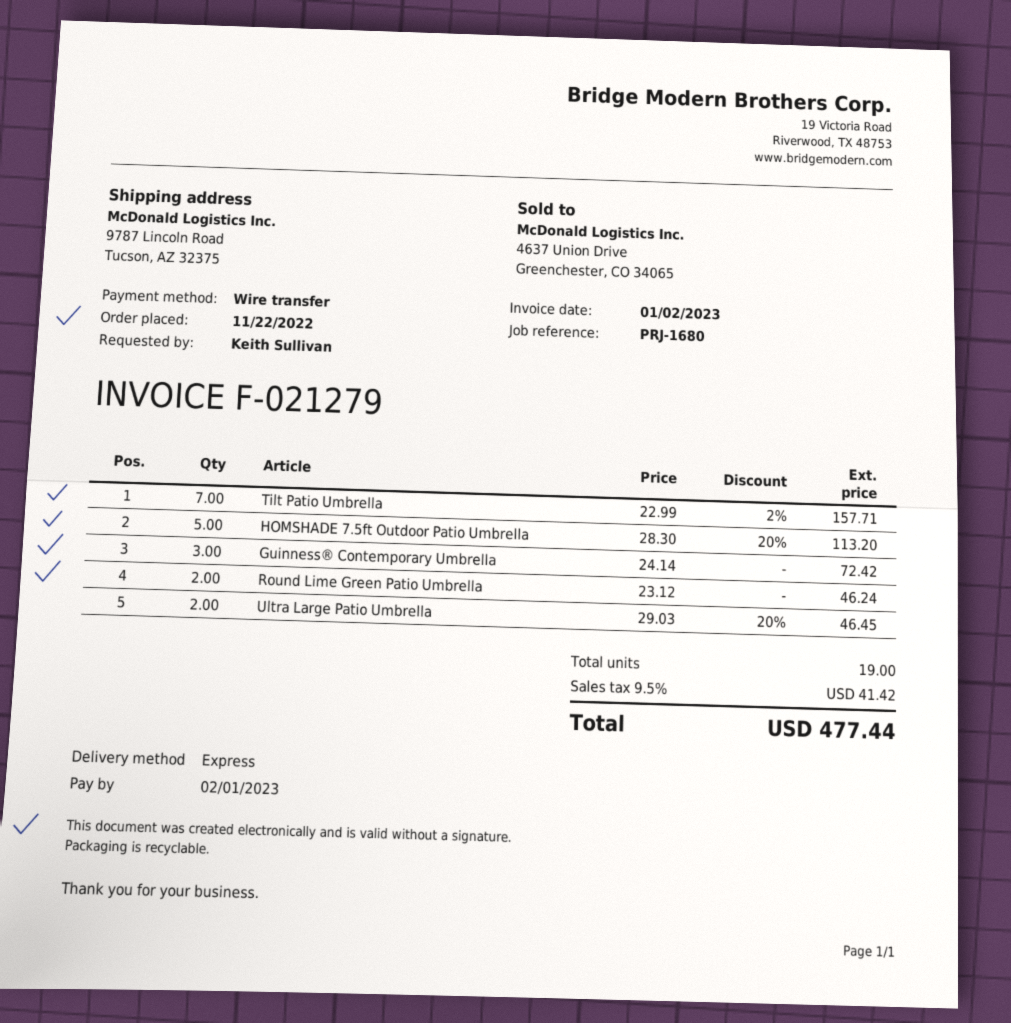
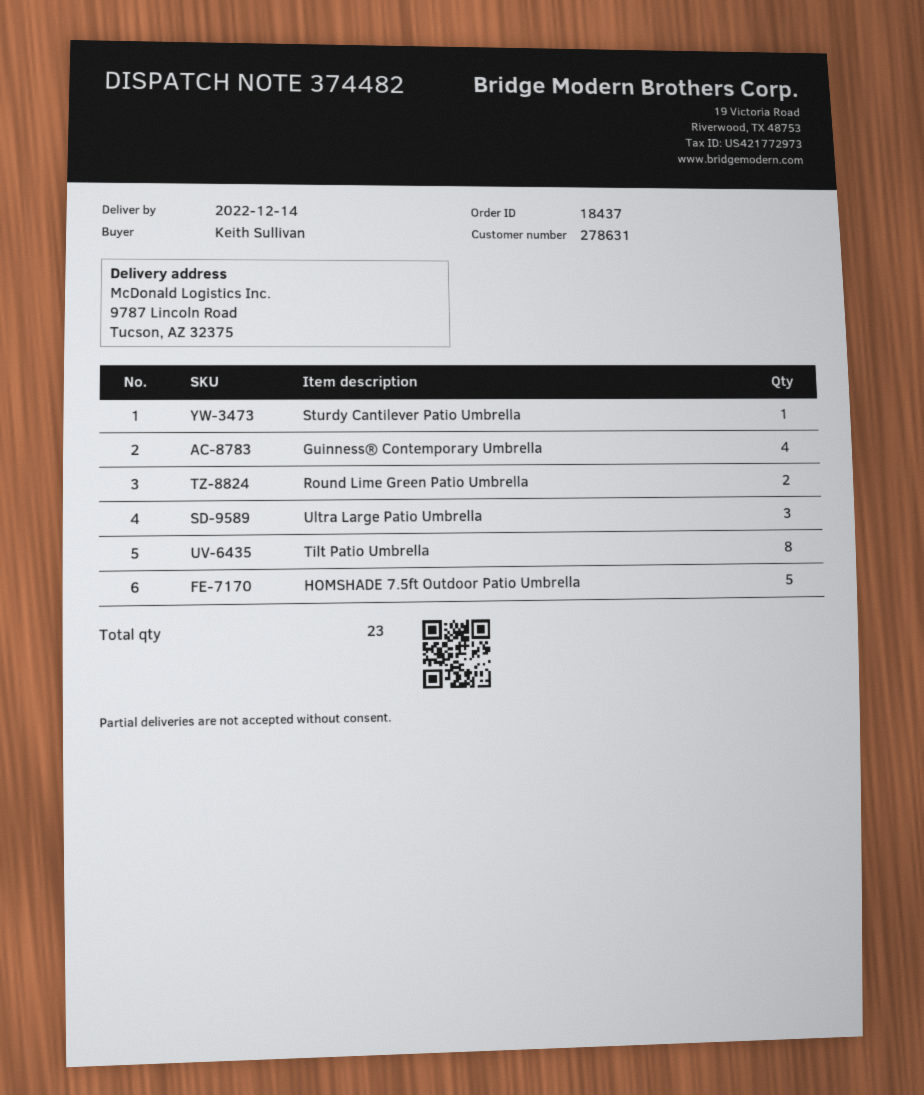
Tilt Patio Umbrella: 7 -> 8
Guinness® Contemporary Umbrella: 3 -> 4
Ultra Large Patio Umbrella: 2 -> 3
Sturdy Cantilever Patio Umbrella: none -> 1
total quantity: 19 -> 23

